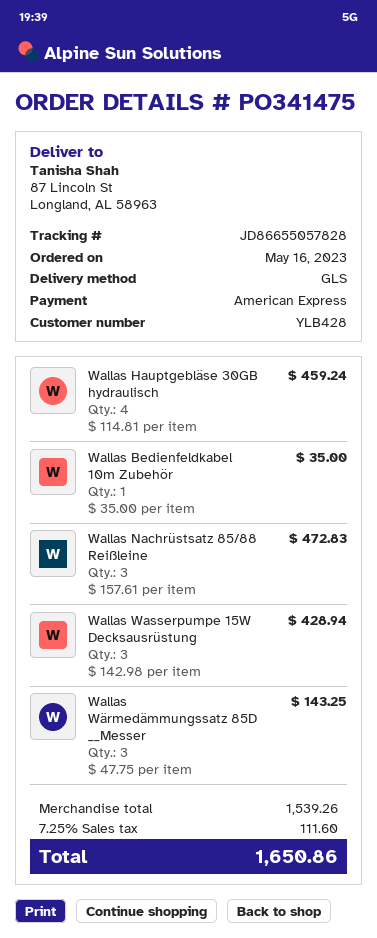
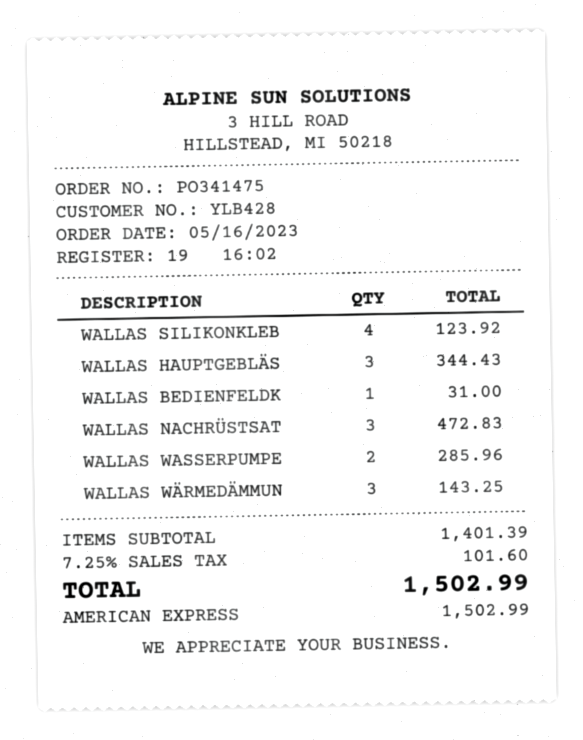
Wallas Hauptgebläse 30GB hydraulisch: 4 for 459.24 -> 3 for 344.43
Wallas Bedienfeldkabel 10m Zubehör: 1 for 35.00 -> 1 for 31.00
Wallas Wasserpumpe 15W Decksausrüstung: 3 for 428.94 -> 2 for 285.96
WALLAS SILIKONKLEB: none -> 4 for 123.92
subtotal: 1539.26 -> 1401.39
tax: 7.25% = 111.60 -> 7.25% = 101.60
total: 1650.86 -> 1502.99

